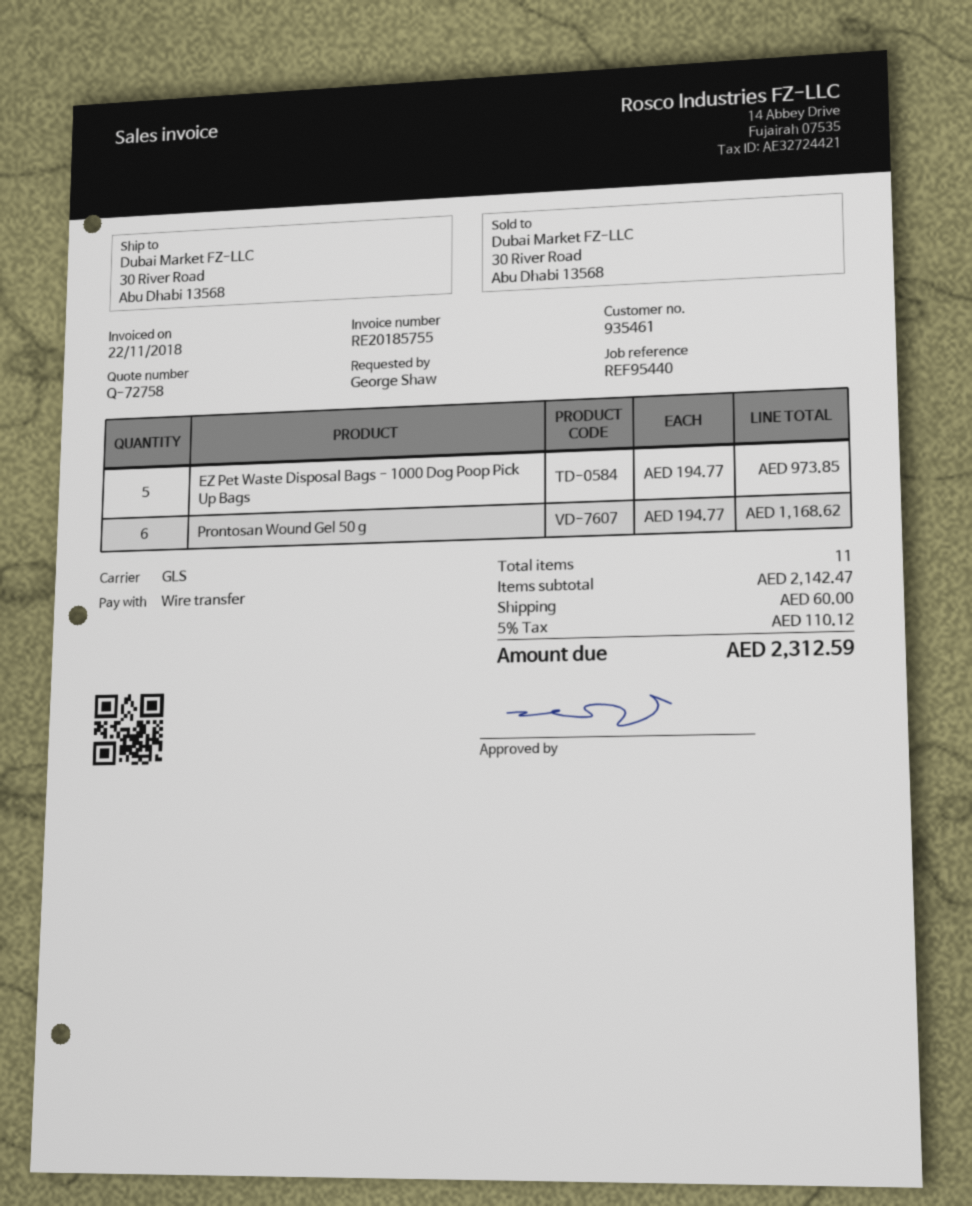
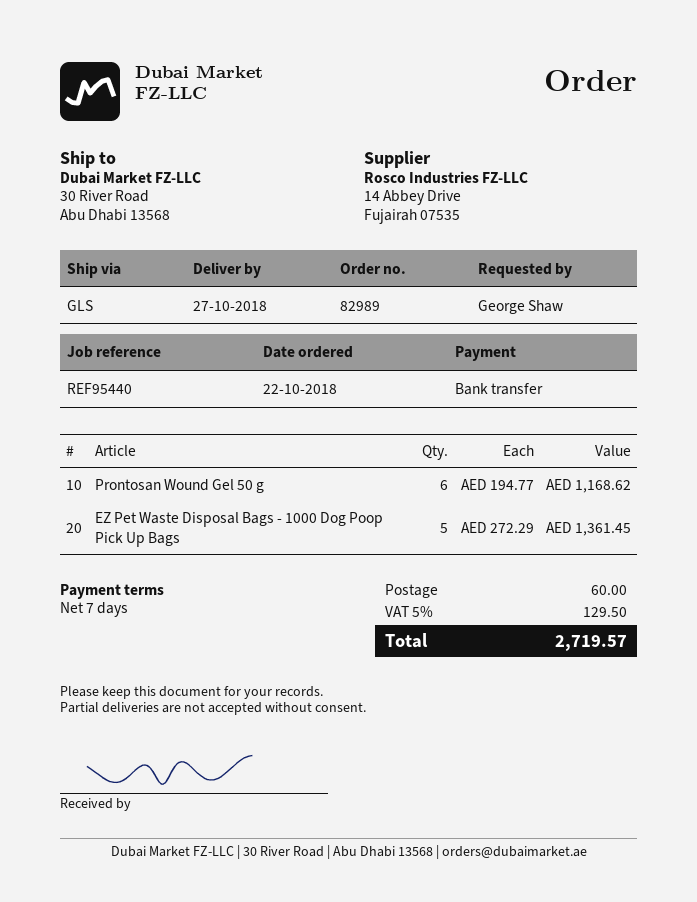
EZ Pet Waste Disposal Bags - 1000 Dog Poop Pick Up Bags: 5 x 194.77 = 973.85 -> 5 x 272.29 = 1361.45
tax: 5% = 110.12 -> 5% = 129.50
total: 2312.59 -> 2719.57

